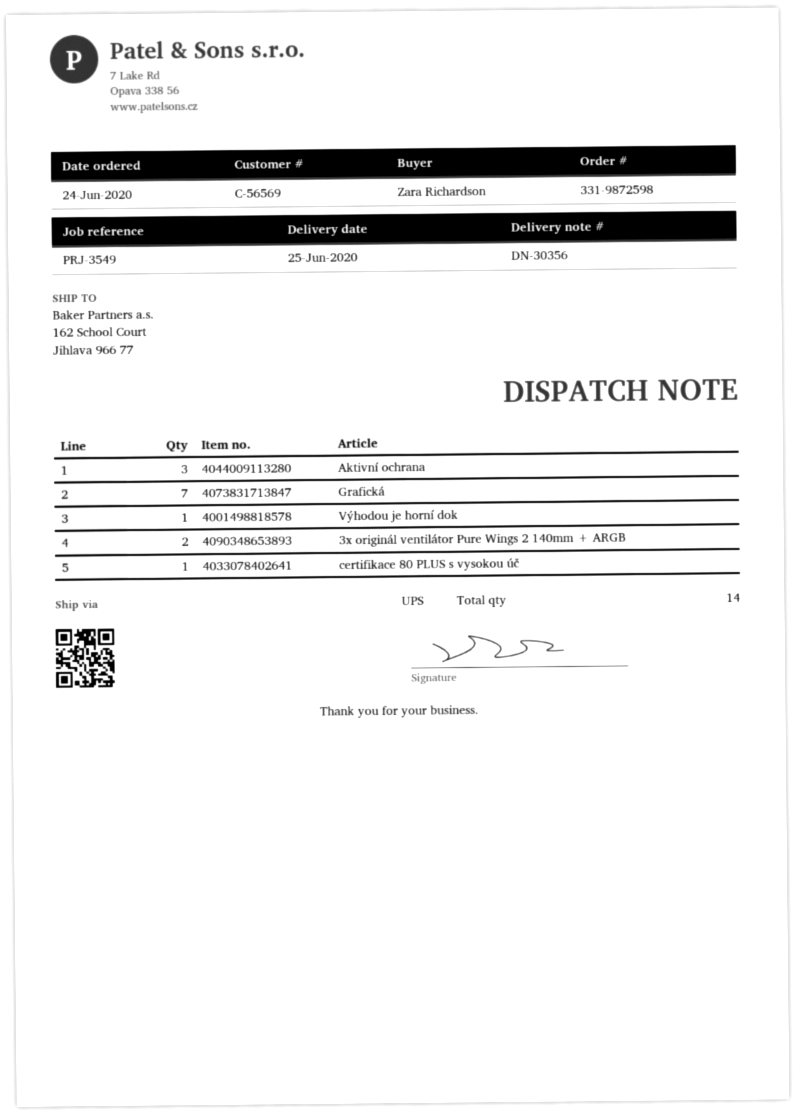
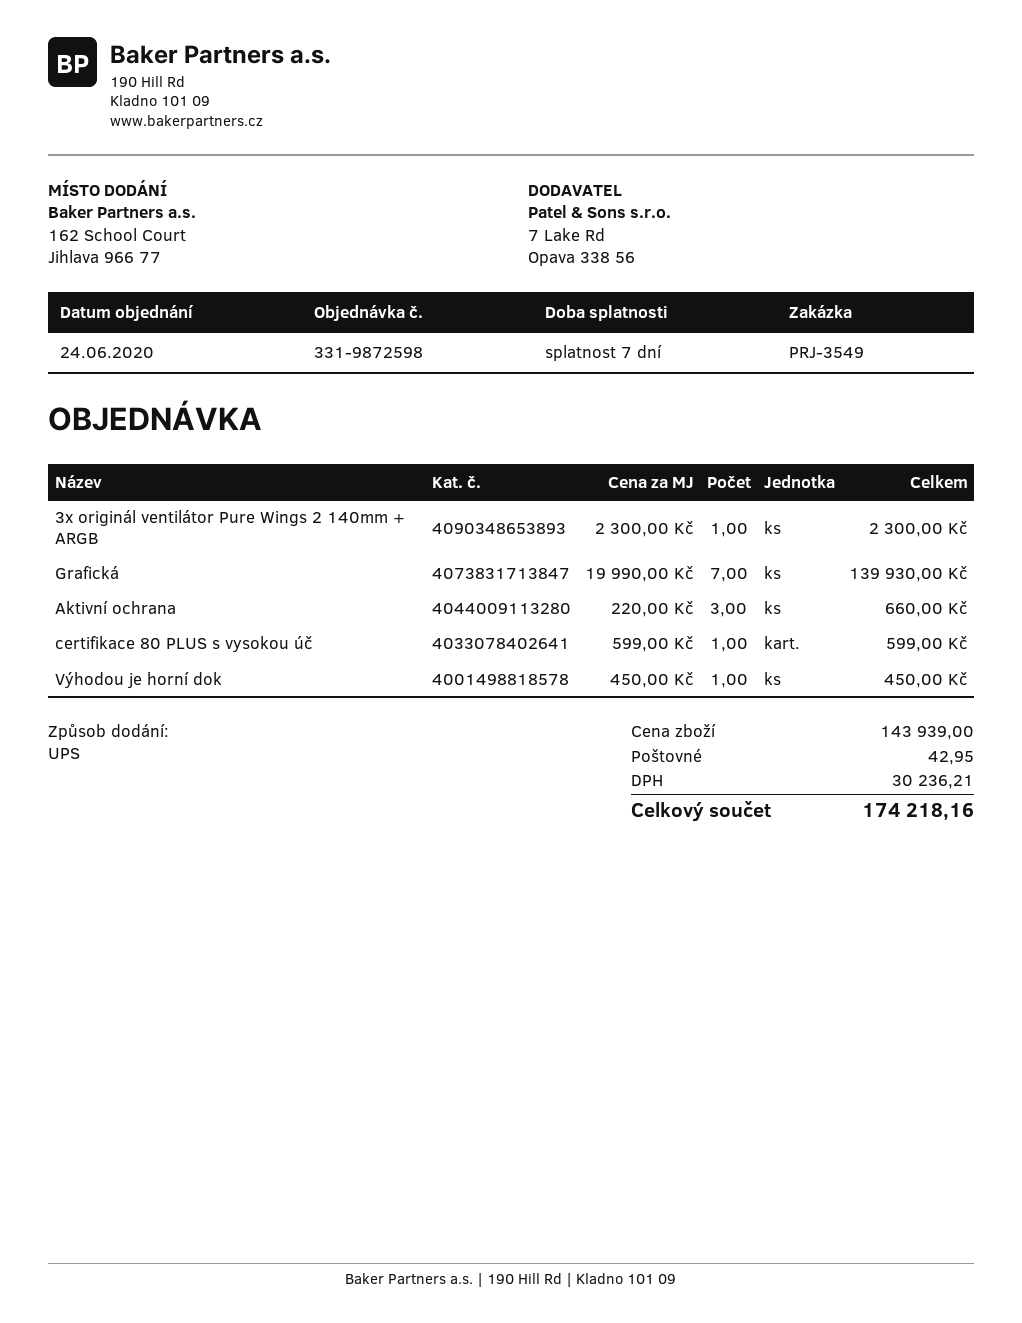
3x originál ventilátor Pure Wings 2 140mm + ARGB: 2 -> 1

